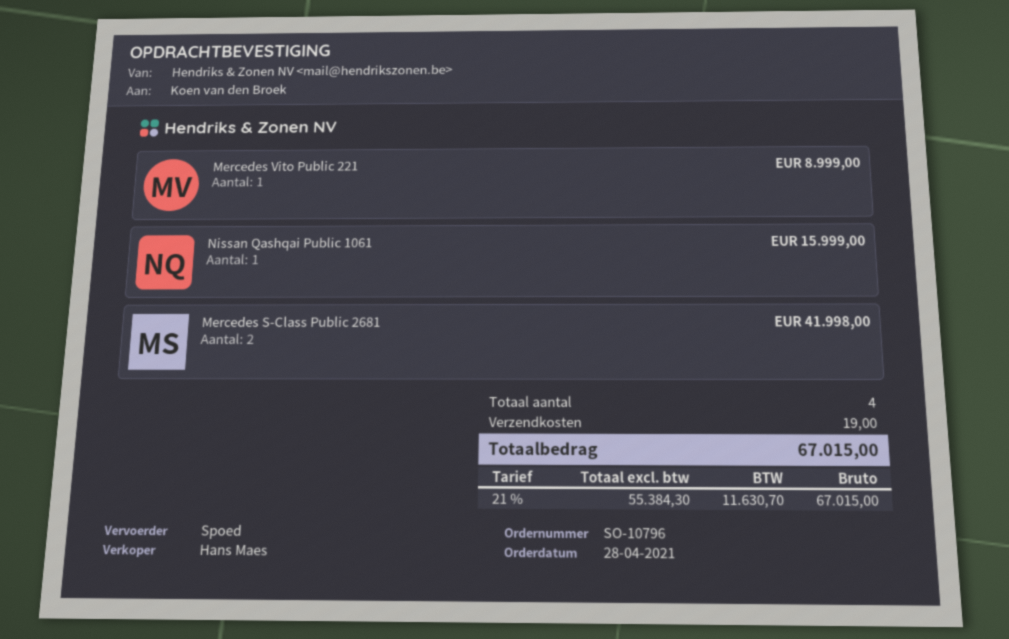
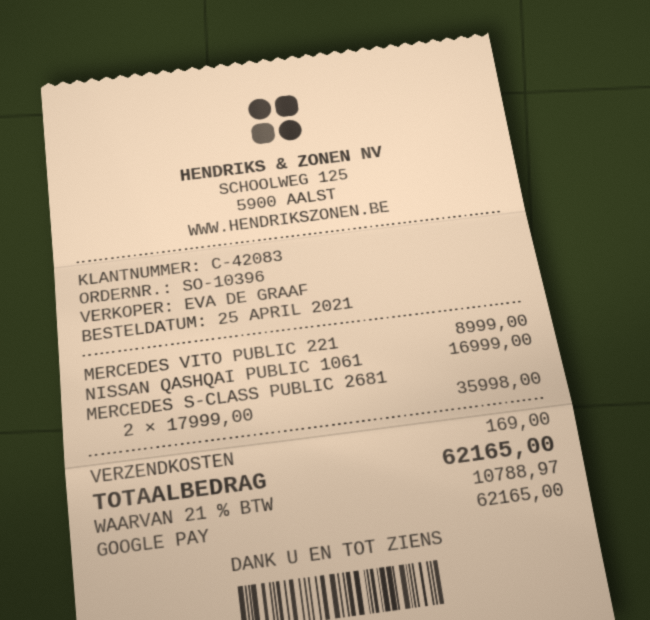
order number: SO-10796 -> SO-10396
order date: 2021-04-28 -> 2021-04-25
sales rep: Hans Maes -> EVA DE GRAAF
Nissan Qashqai Public 1061: 1 for 15999.00 -> 1 for 16999.00
Mercedes S-Class Public 2681: 2 for 41998.00 -> 2 for 35998.00
shipping: 19.00 -> 169.00
tax: 21% = 11630.70 -> 21% = 10788.97
total: 67015.00 -> 62165.00

